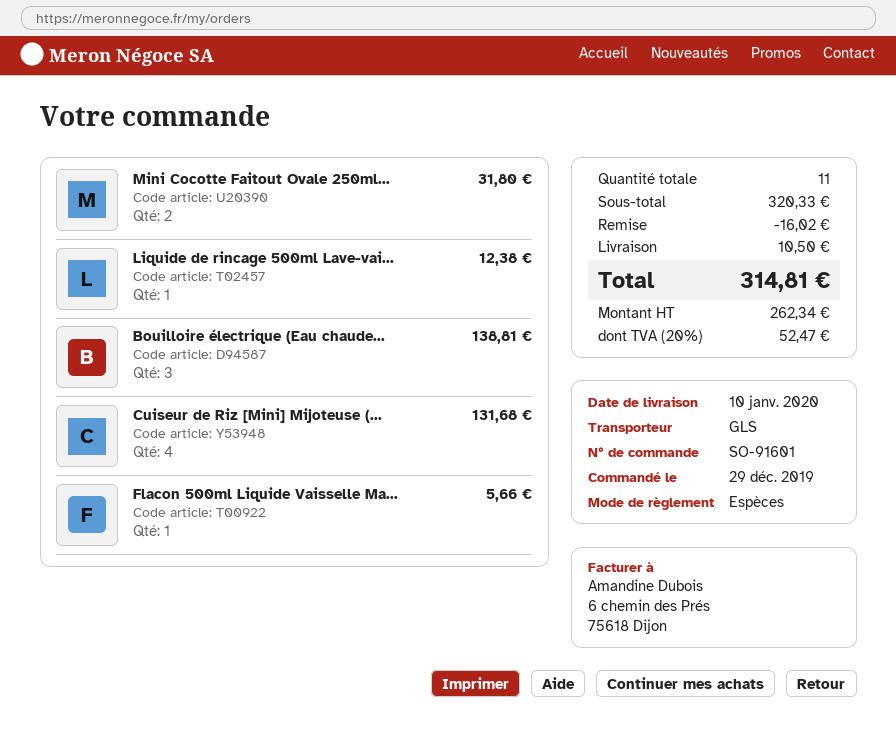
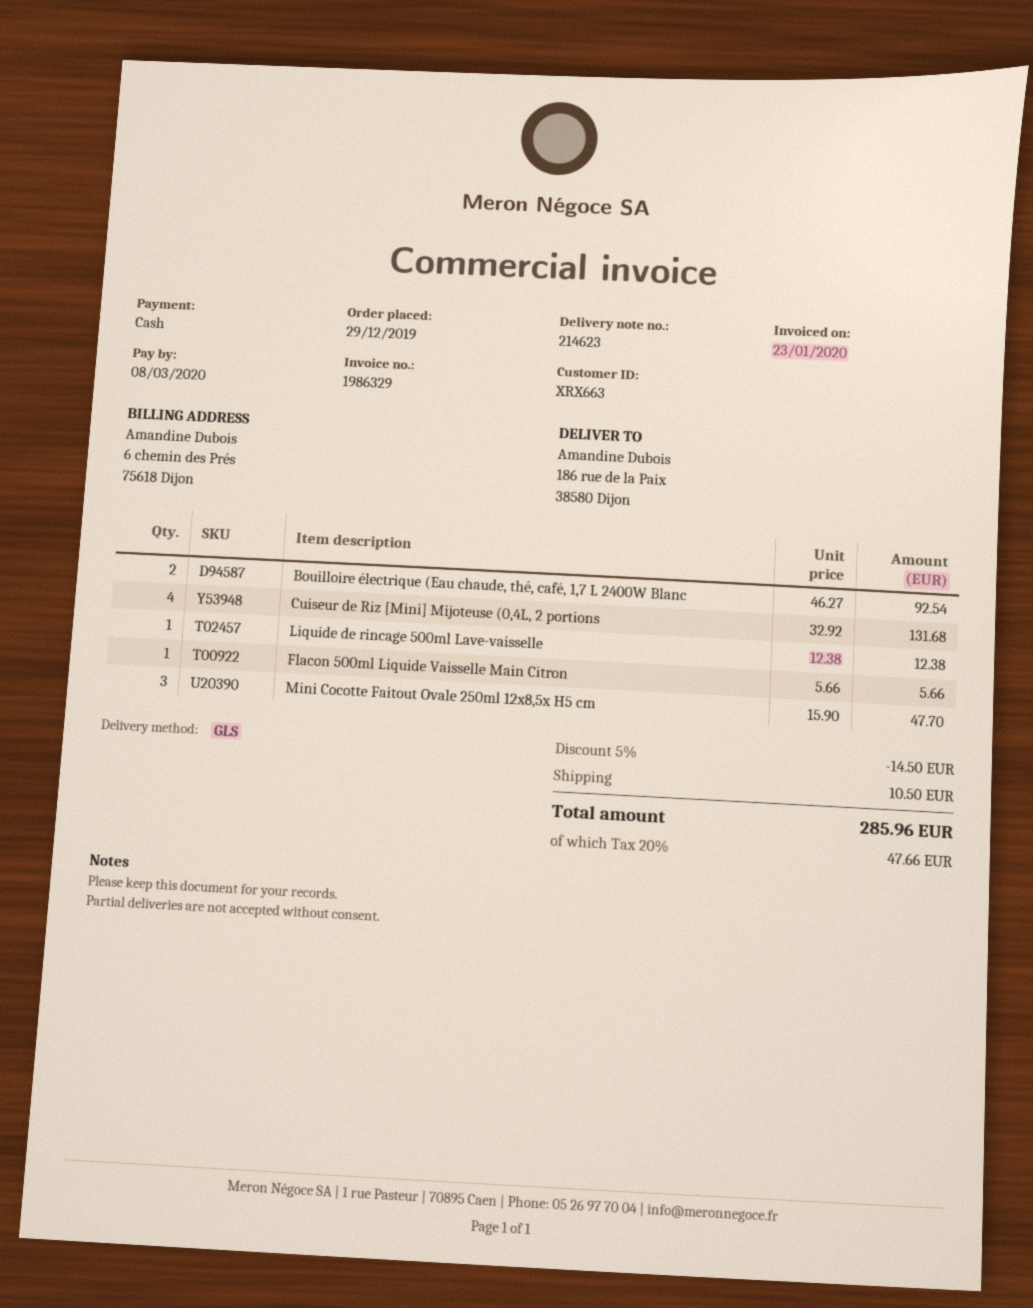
Mini Cocotte Faitout Ovale 250ml...: 2 for 31.80 -> 3 for 47.70
Bouilloire électrique (Eau chaude...: 3 for 138.81 -> 2 for 92.54
discount: 16.02 -> 14.50
tax: 20% = 52.47 -> 20% = 47.66
total: 314.81 -> 285.96

